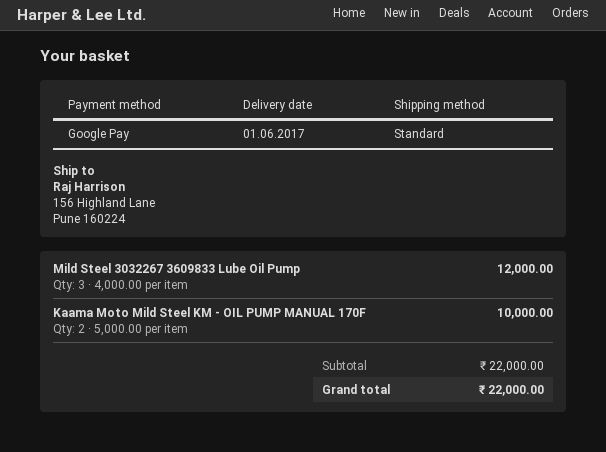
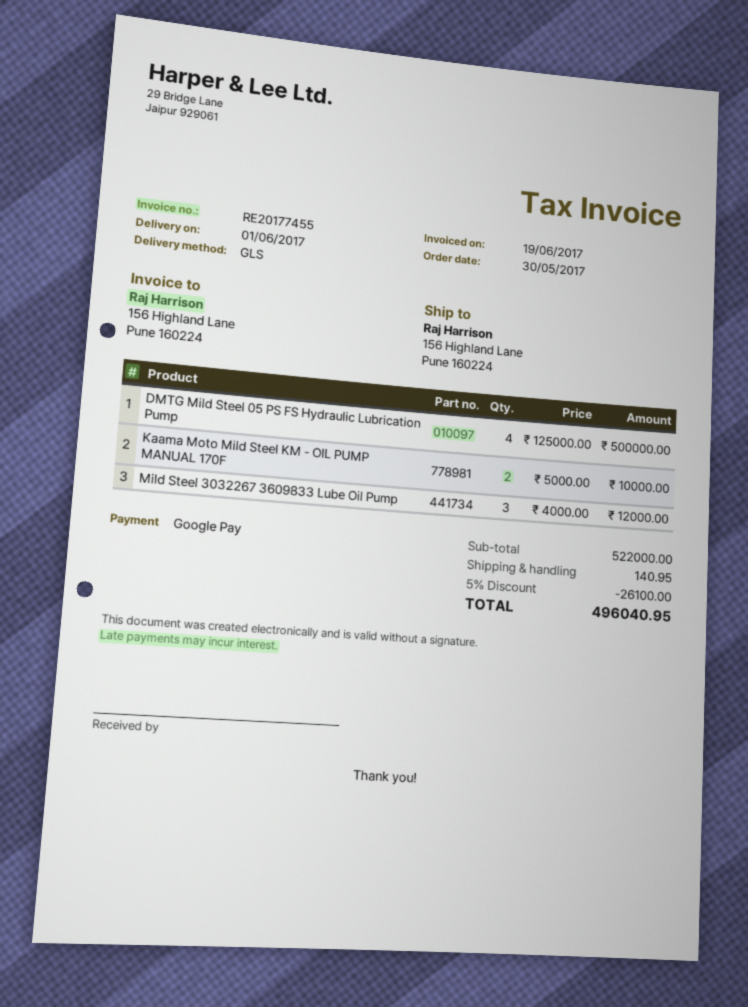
shipping method: standard -> GLS
DMTG Mild Steel 05 PS FS Hydraulic Lubrication Pump: none -> 4 x 125000.00 = 500000.00
subtotal: 22000.00 -> 522000.00
discount: none -> 5% = 26100.00
shipping: none -> 140.95
total: 22000.00 -> 496040.95

